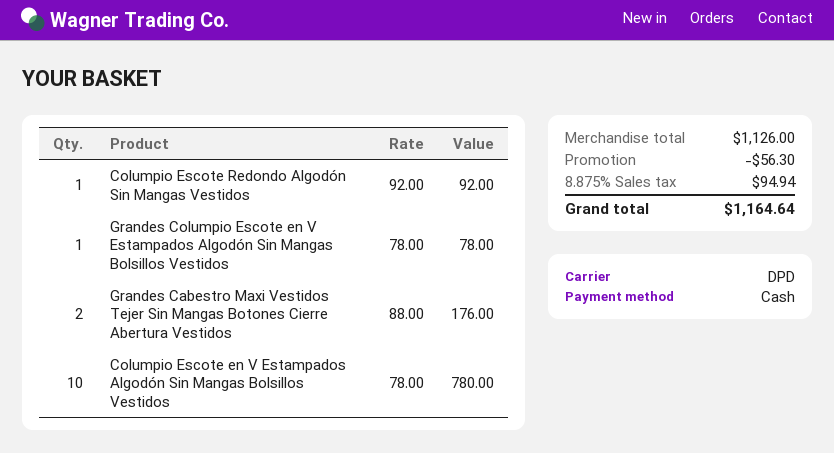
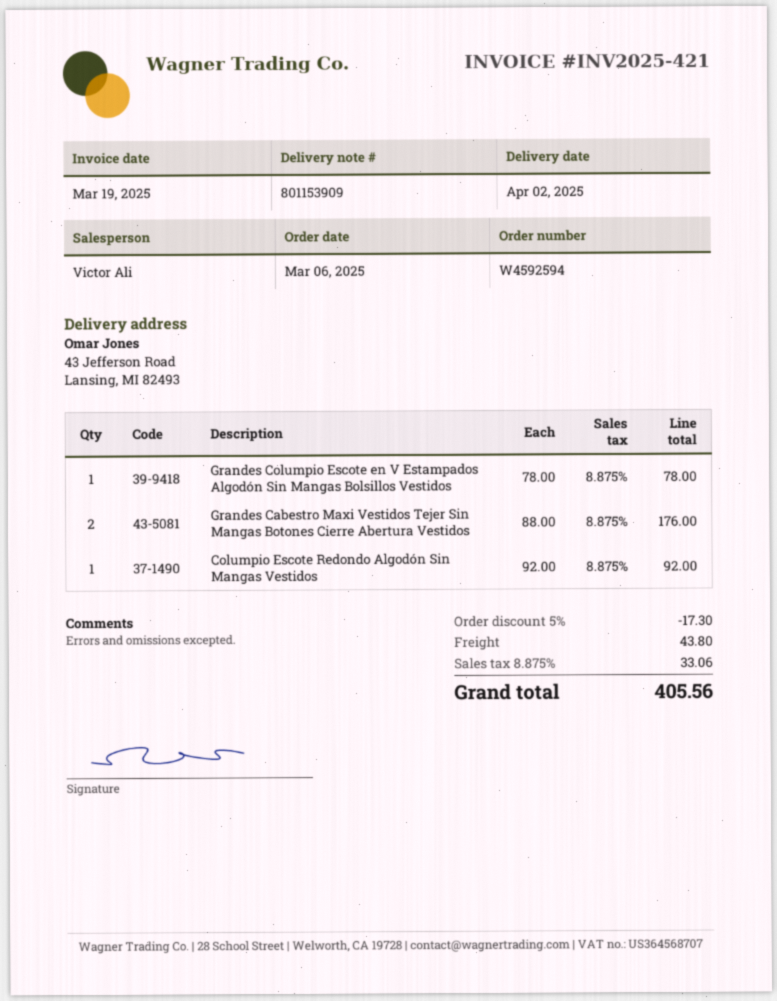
Columpio Escote en V Estampados Algodón Sin Mangas Bolsillos Vestidos: 10 x 78.00 = 780.00 -> none
discount: 56.30 -> 17.30
shipping: none -> 43.80
tax: 8.875% = 94.94 -> 8.875% = 33.06
total: 1164.64 -> 405.56

